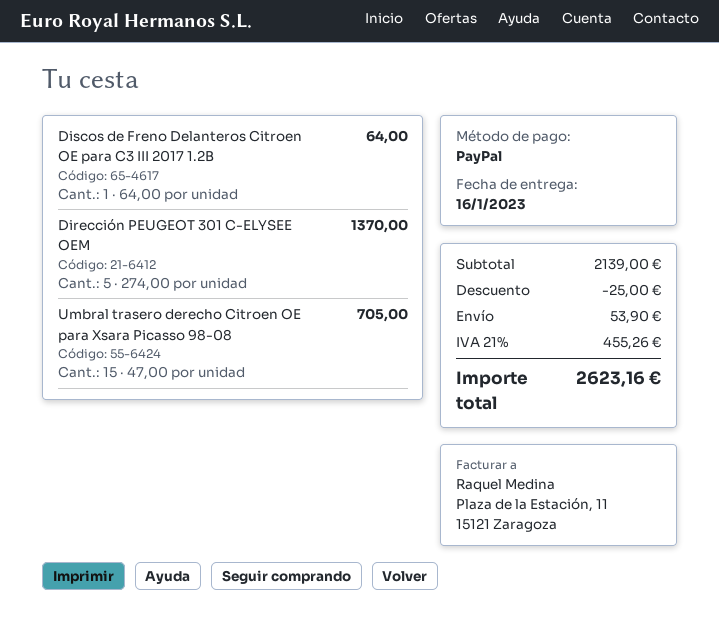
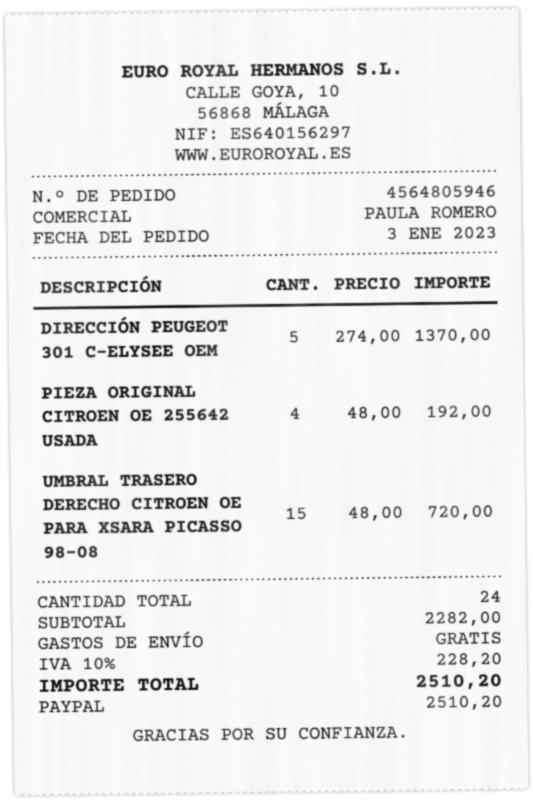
Discos de Freno Delanteros Citroen OE para C3 III 2017 1.2B: 1 x 64.00 = 64.00 -> none
Umbral trasero derecho Citroen OE para Xsara Picasso 98-08: 15 x 47.00 = 705.00 -> 15 x 48.00 = 720.00
PIEZA ORIGINAL CITROEN OE 255642 USADA: none -> 4 x 48.00 = 192.00
subtotal: 2139.00 -> 2282.00
discount: 25.00 -> none
shipping: 53.90 -> 0.00
tax: 21% = 455.26 -> 10% = 228.20
total: 2623.16 -> 2510.20

